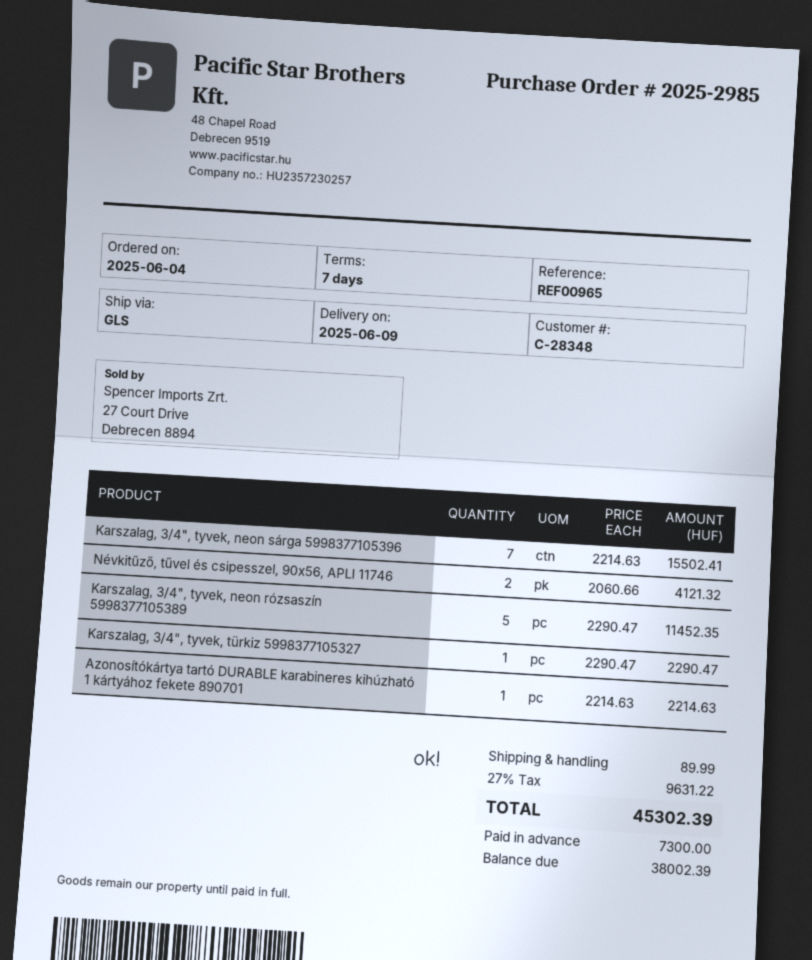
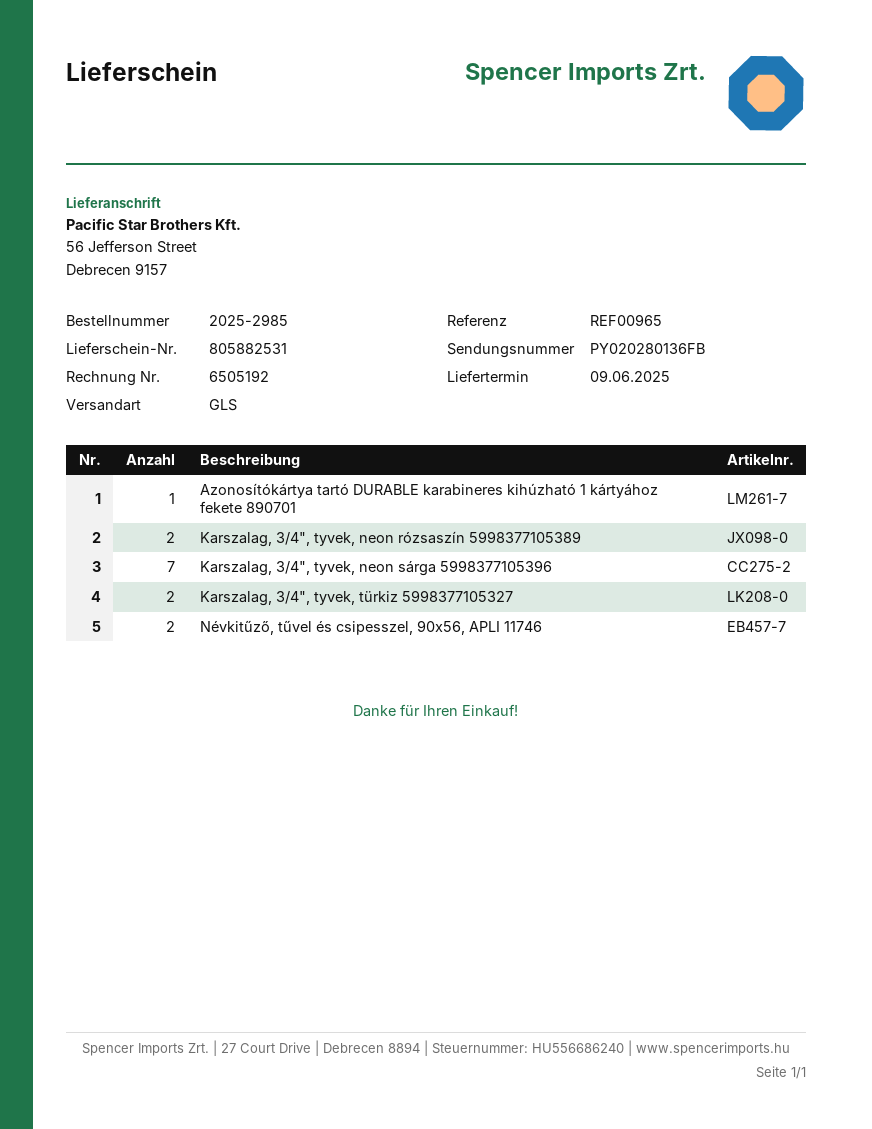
Karszalag, 3/4", tyvek, neon rózsaszín 5998377105389: 5 -> 2
Karszalag, 3/4", tyvek, türkiz 5998377105327: 1 -> 2

